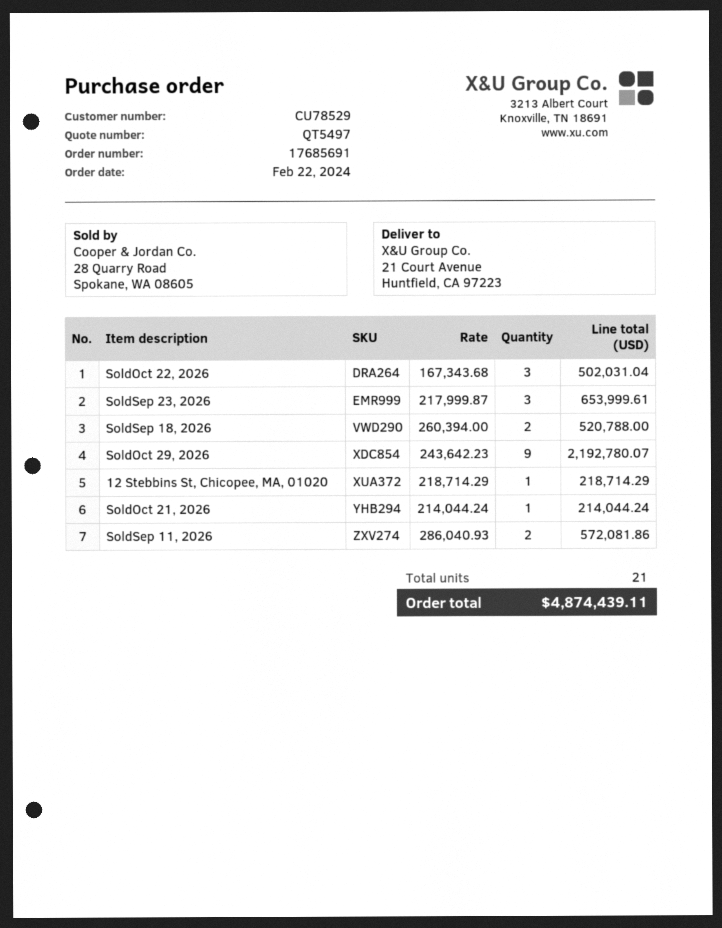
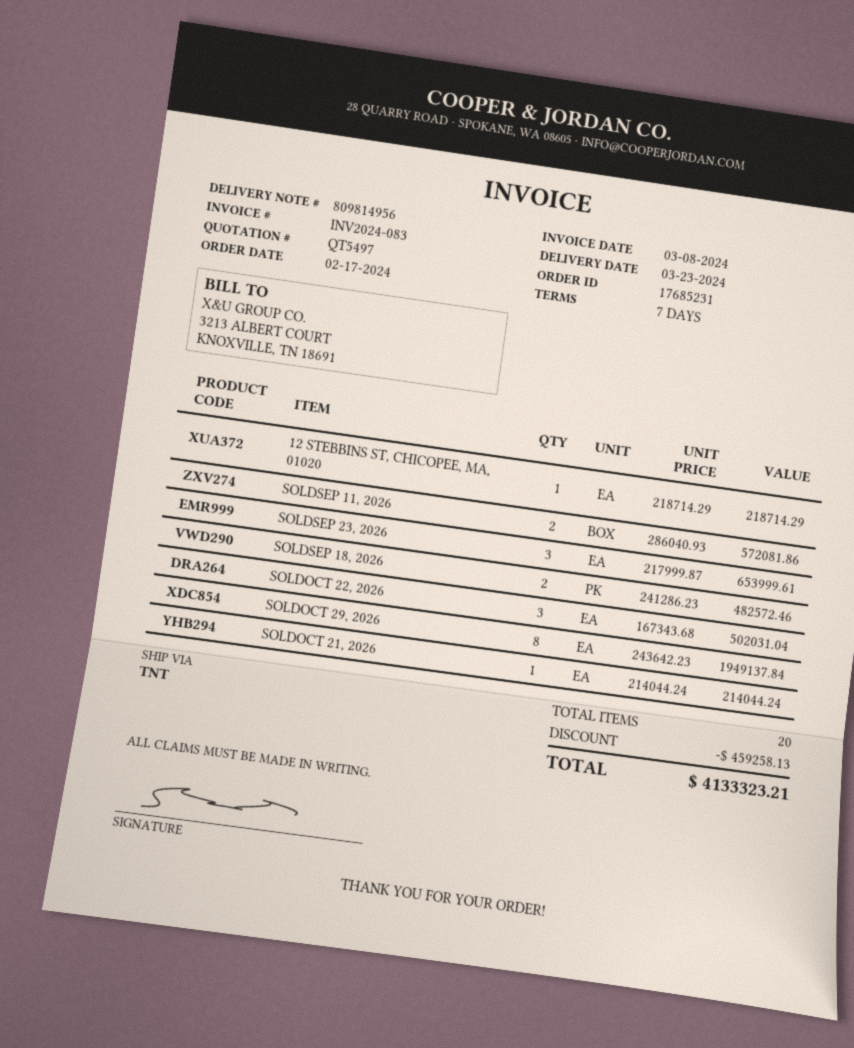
order number: 17685691 -> 17685231
order date: 2024-02-22 -> 2024-02-17
SoldSep 18, 2026: 2 x 260394.00 = 520788.00 -> 2 x 241286.23 = 482572.46
SoldOct 29, 2026: 9 x 243642.23 = 2192780.07 -> 8 x 243642.23 = 1949137.84
total quantity: 21 -> 20
discount: none -> 459258.13
total: 4874439.11 -> 4133323.21

